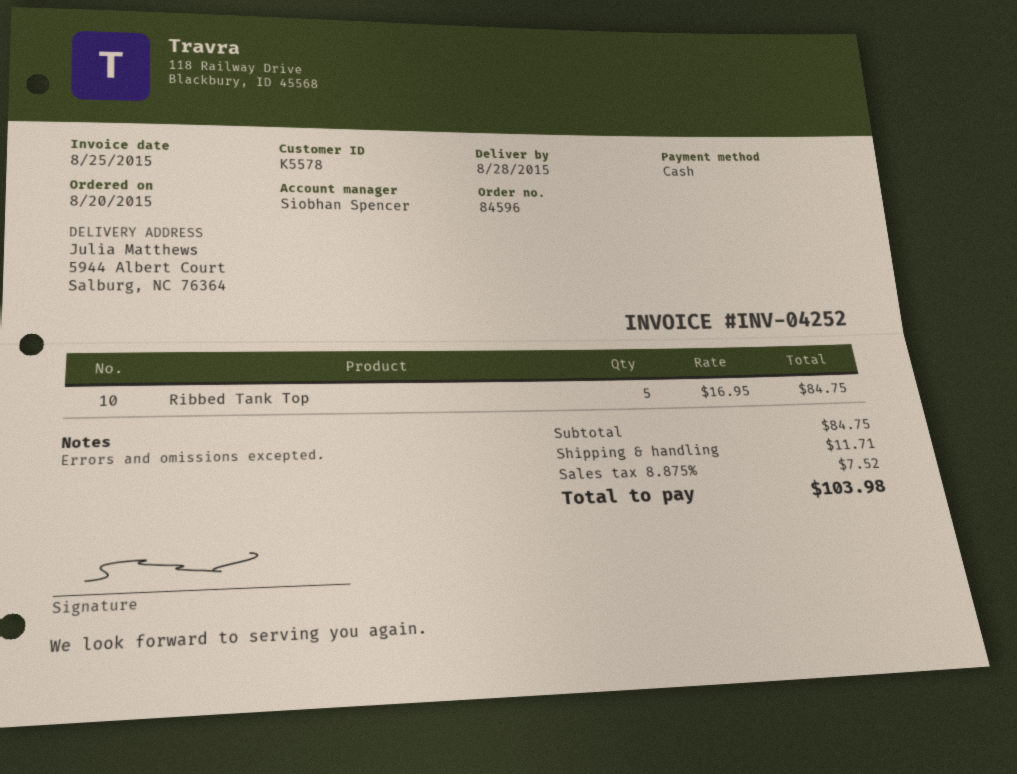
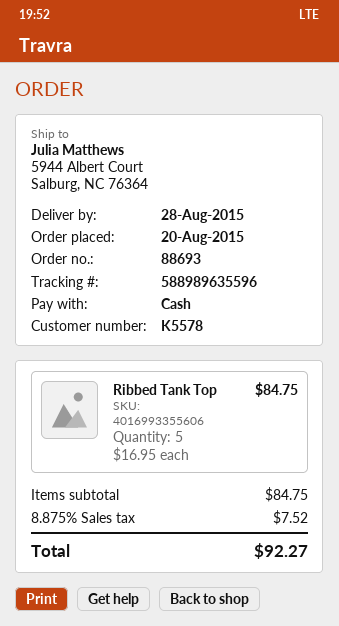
order number: 84596 -> 88693
shipping: 11.71 -> none
total: 103.98 -> 92.27

